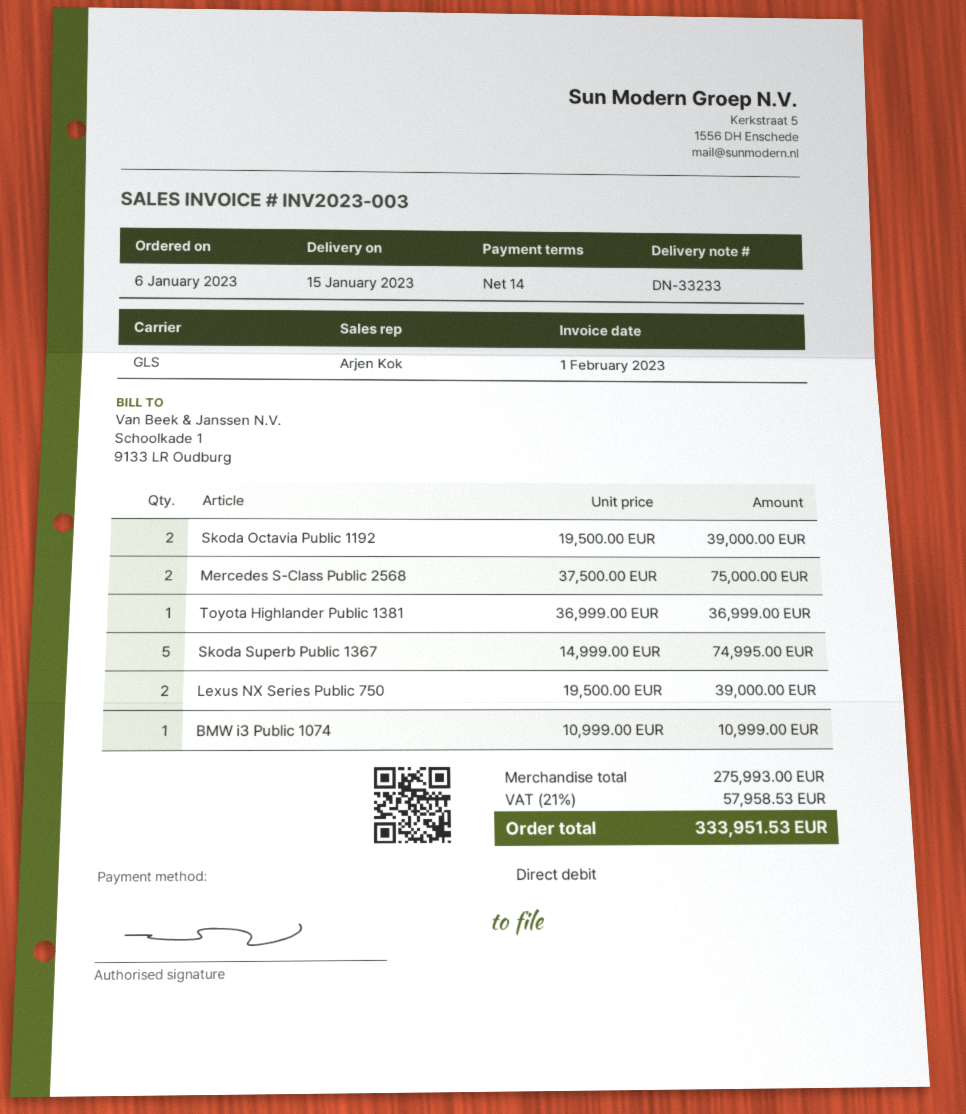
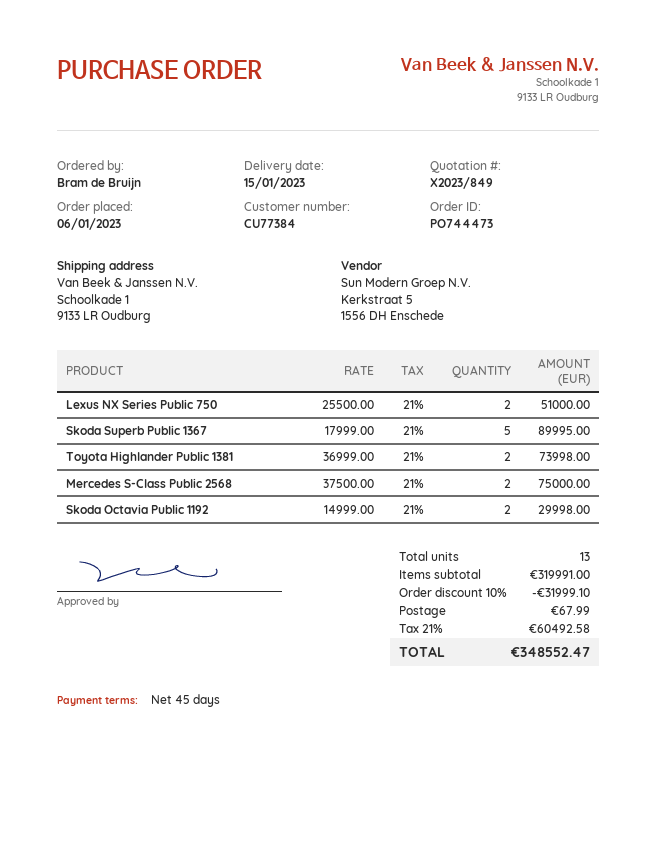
payment terms: 14 days -> 45 days
Skoda Octavia Public 1192: 2 x 19500.00 = 39000.00 -> 2 x 14999.00 = 29998.00
Toyota Highlander Public 1381: 1 x 36999.00 = 36999.00 -> 2 x 36999.00 = 73998.00
Skoda Superb Public 1367: 5 x 14999.00 = 74995.00 -> 5 x 17999.00 = 89995.00
Lexus NX Series Public 750: 2 x 19500.00 = 39000.00 -> 2 x 25500.00 = 51000.00
BMW i3 Public 1074: 1 x 10999.00 = 10999.00 -> none
subtotal: 275993.00 -> 319991.00
discount: none -> 10% = 31999.10
shipping: none -> 67.99
tax: 21% = 57958.53 -> 21% = 60492.58
total: 333951.53 -> 348552.47

